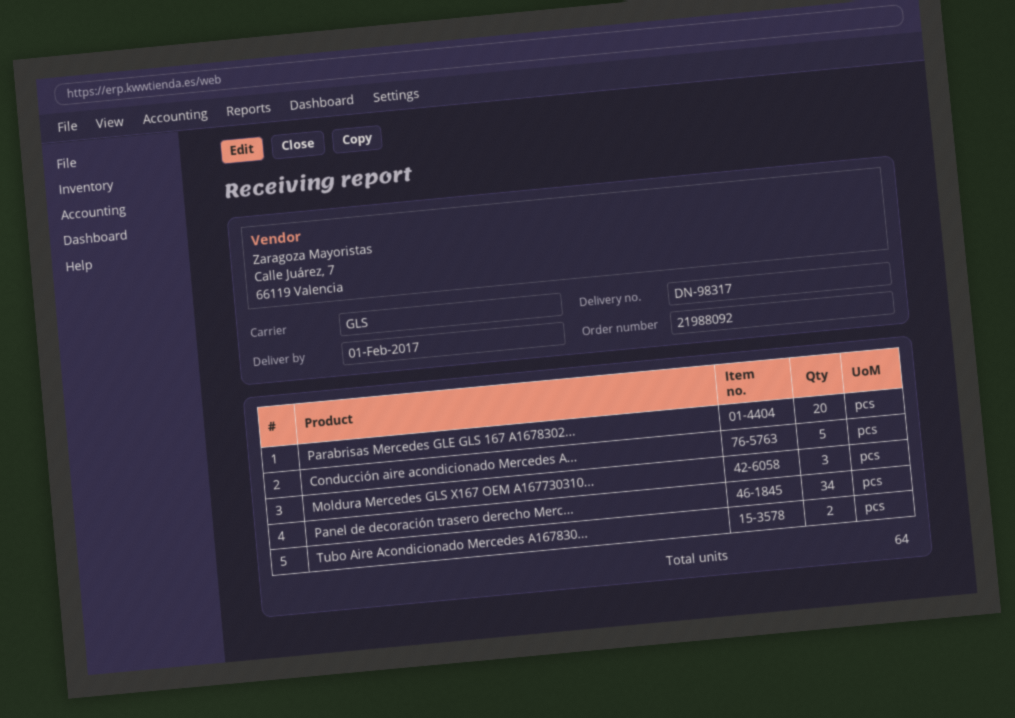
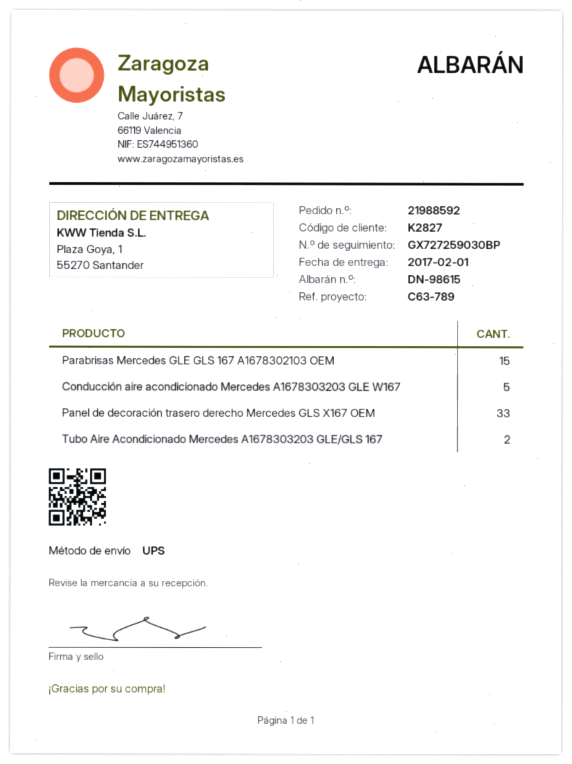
order number: 21988092 -> 21988592
delivery note number: DN-98317 -> DN-98615
shipping method: GLS -> UPS
Parabrisas Mercedes GLE GLS 167 A1678302...: 20 -> 15
Moldura Mercedes GLS X167 OEM A167730310...: 3 -> none
Panel de decoración trasero derecho Merc...: 34 -> 33

